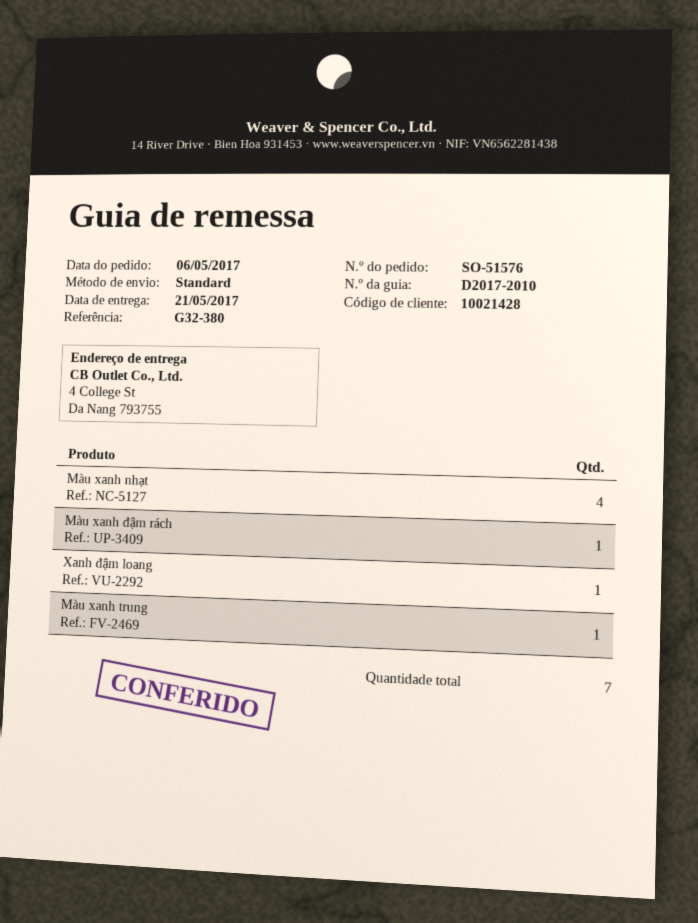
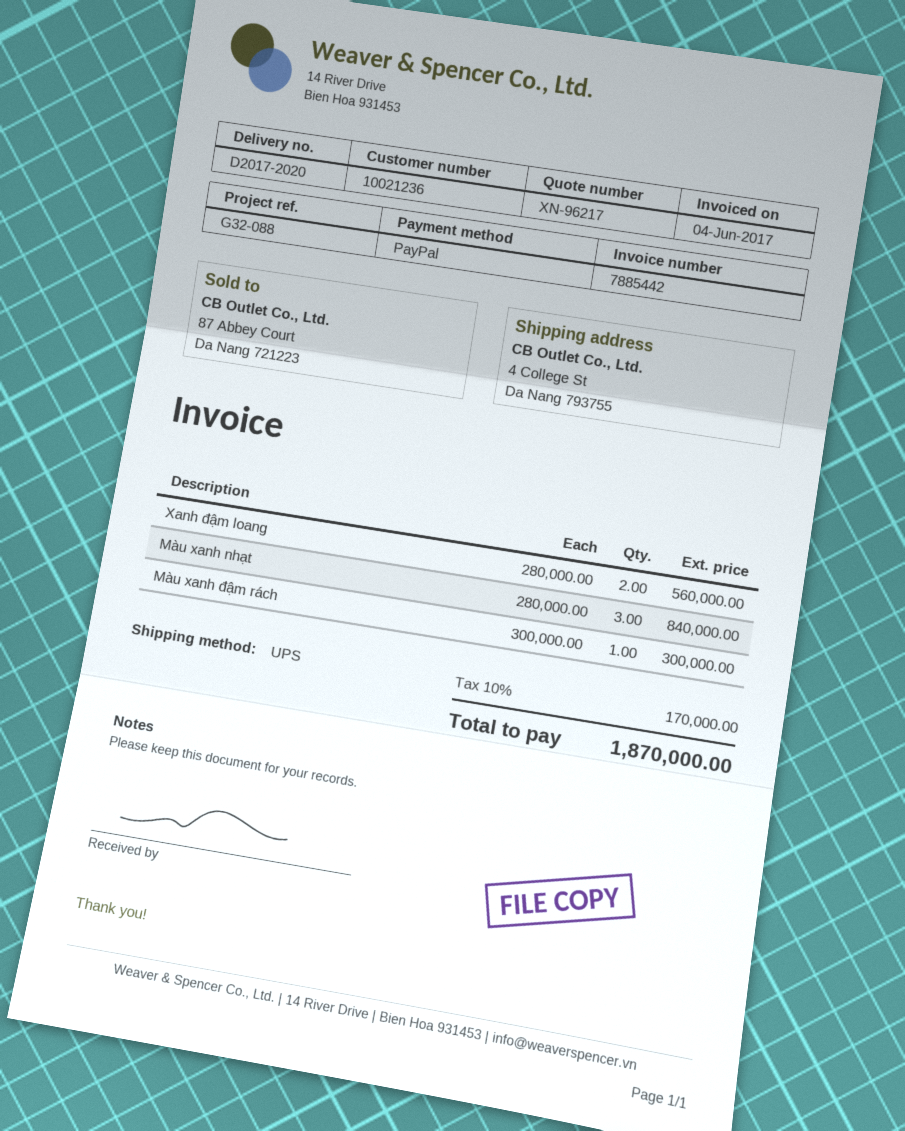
delivery note number: D2017-2010 -> D2017-2020
customer number: 10021428 -> 10021236
reference: G32-380 -> G32-088
shipping method: standard -> UPS
Màu xanh nhạt: 4 -> 3
Xanh đậm loang: 1 -> 2
Màu xanh trung: 1 -> none

